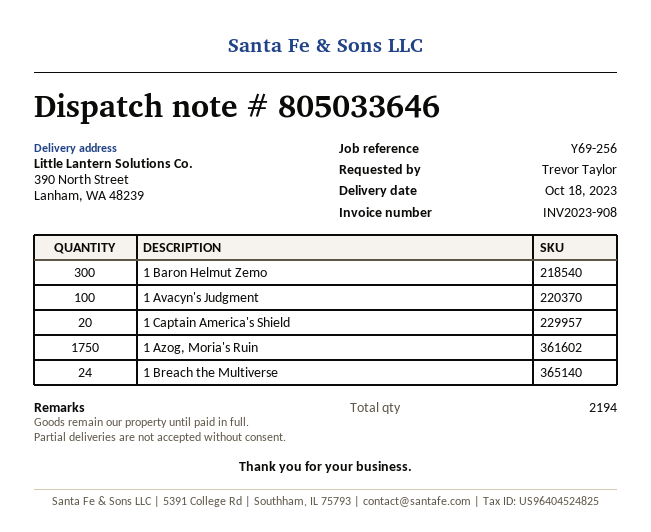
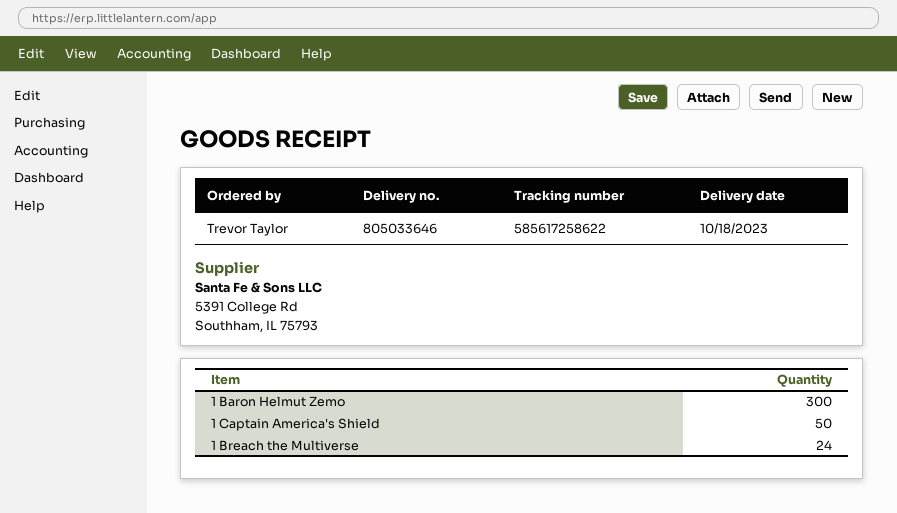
1 Avacyn's Judgment: 100 -> none
1 Captain America's Shield: 20 -> 50
1 Azog, Moria's Ruin: 1750 -> none

